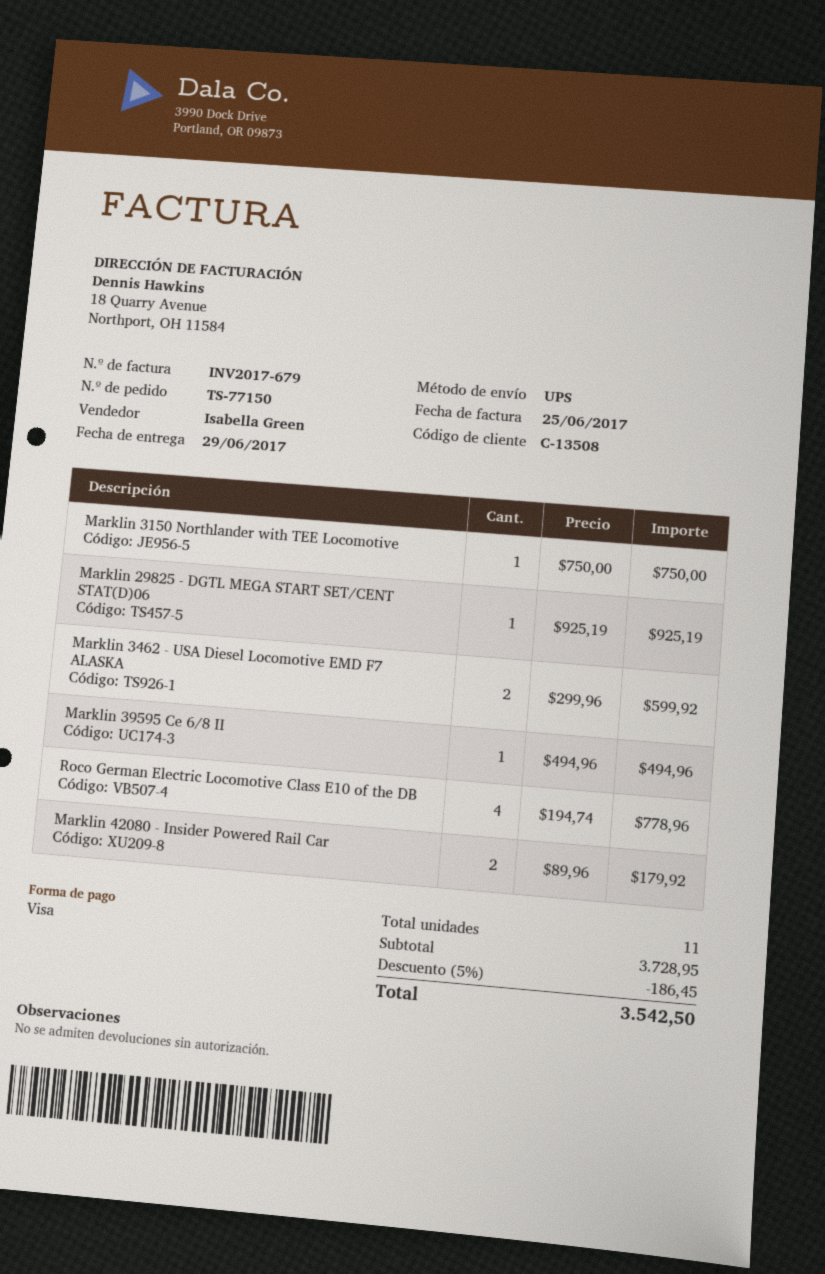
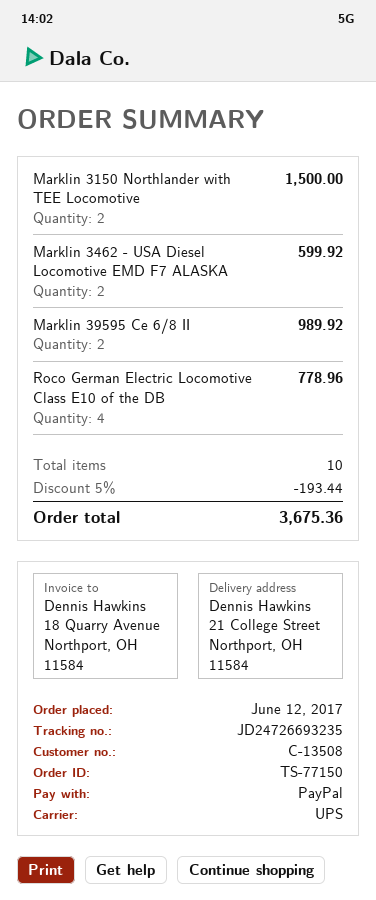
payment method: Visa -> PayPal
Marklin 3150 Northlander with TEE Locomotive: 1 for 750.00 -> 2 for 1500.00
Marklin 29825 - DGTL MEGA START SET/CENT STAT(D)06: 1 for 925.19 -> none
Marklin 39595 Ce 6/8 II: 1 for 494.96 -> 2 for 989.92
Marklin 42080 - Insider Powered Rail Car: 2 for 179.92 -> none
total quantity: 11 -> 10
discount: 5% = 186.45 -> 5% = 193.44
total: 3542.50 -> 3675.36

